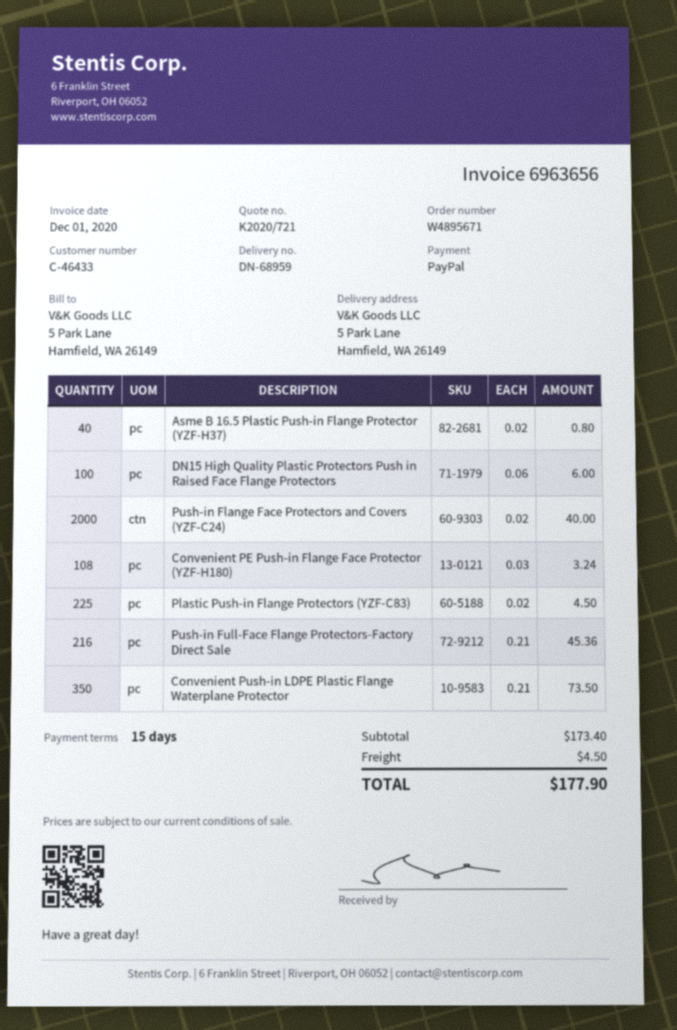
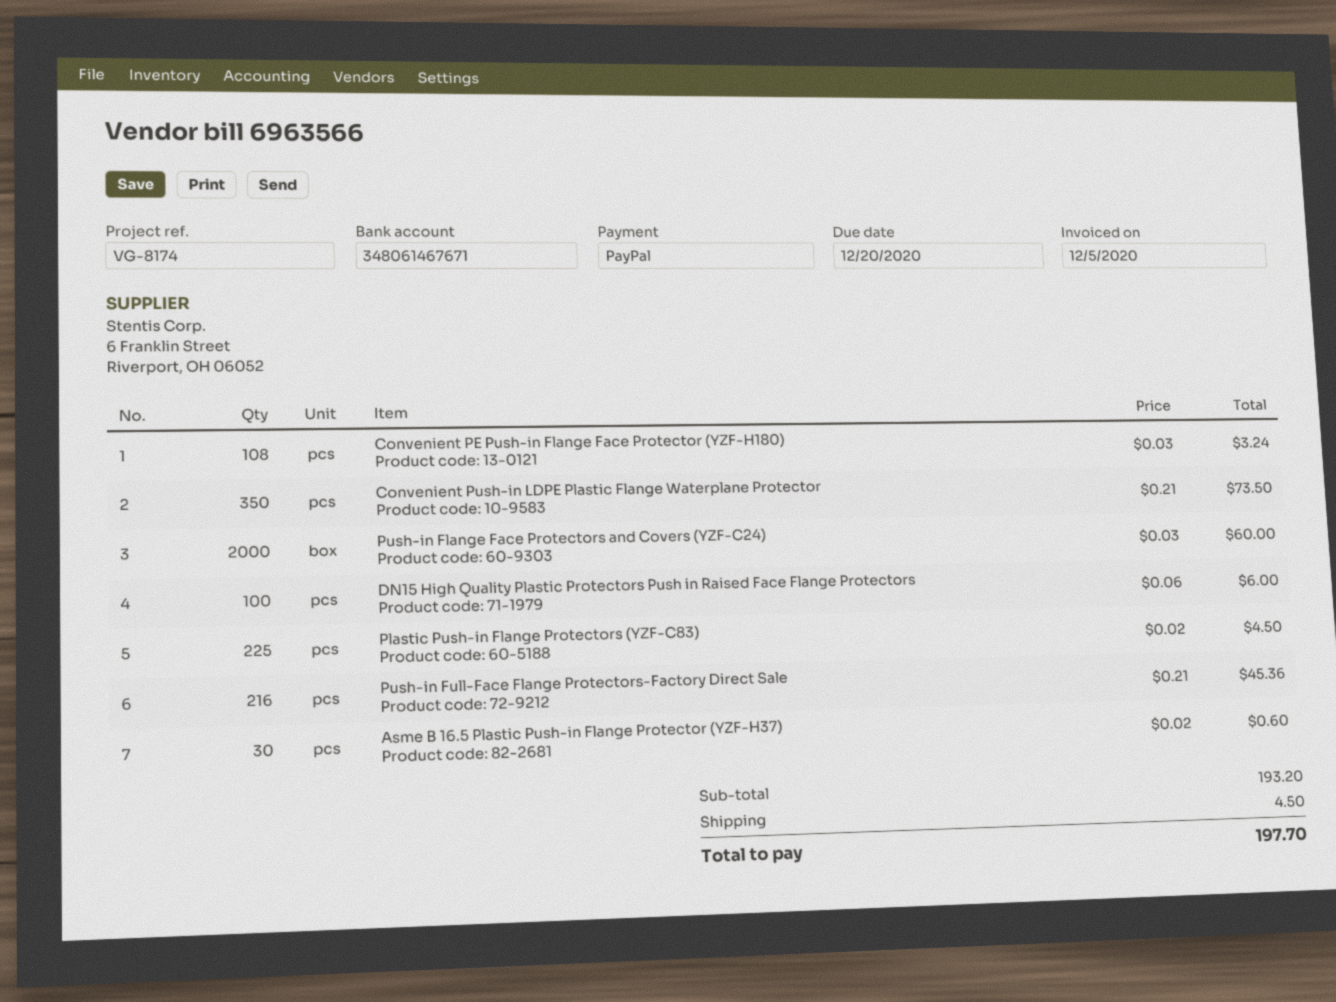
invoice number: 6963656 -> 6963566
invoice date: 2020-12-01 -> 2020-12-05
Asme B 16.5 Plastic Push-in Flange Protector (YZF-H37): 40 x 0.02 = 0.80 -> 30 x 0.02 = 0.60
Push-in Flange Face Protectors and Covers (YZF-C24): 2000 x 0.02 = 40.00 -> 2000 x 0.03 = 60.00
subtotal: 173.40 -> 193.20
total: 177.90 -> 197.70

